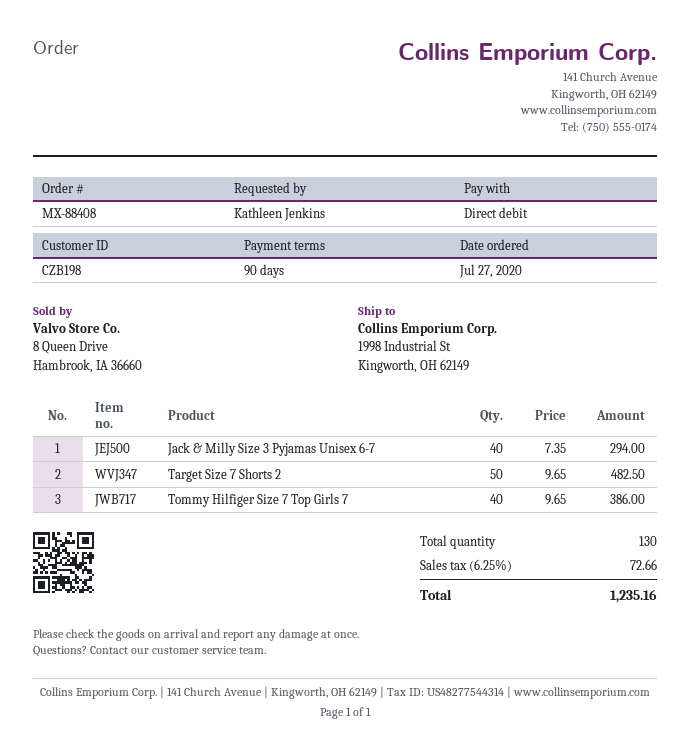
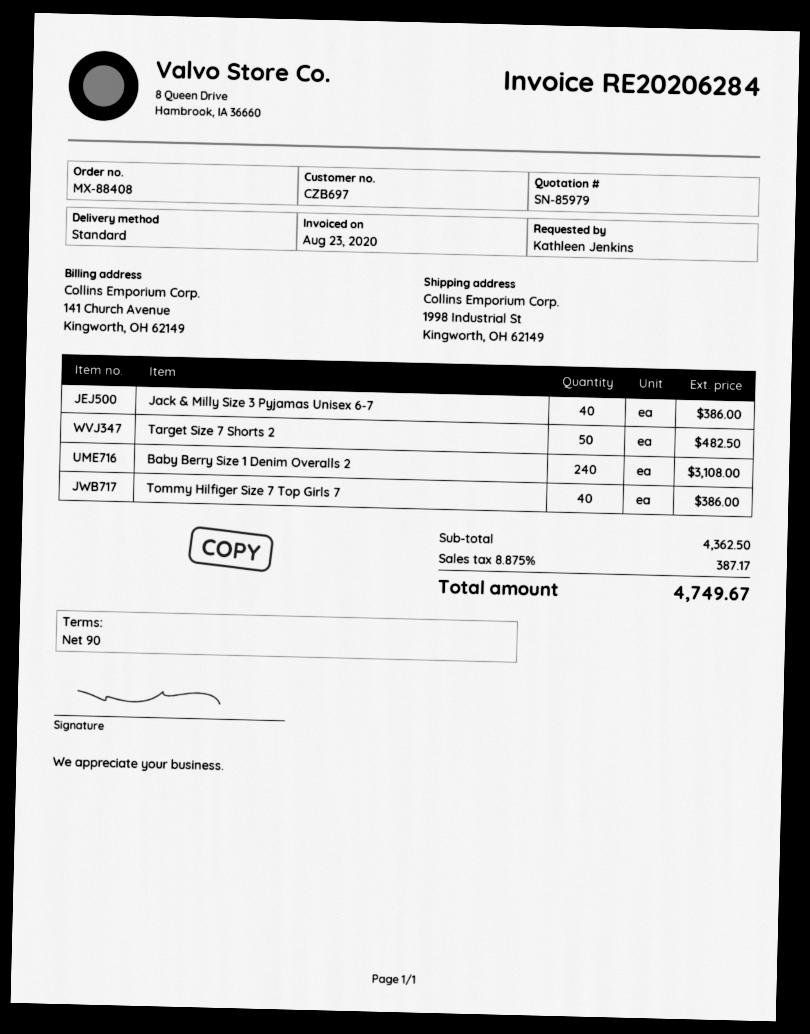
customer number: CZB198 -> CZB697
Jack & Milly Size 3 Pyjamas Unisex 6-7: 40 for 294.00 -> 40 for 386.00
Baby Berry Size 1 Denim Overalls 2: none -> 240 for 3108.00
tax: 6.25% = 72.66 -> 8.875% = 387.17
total: 1235.16 -> 4749.67

